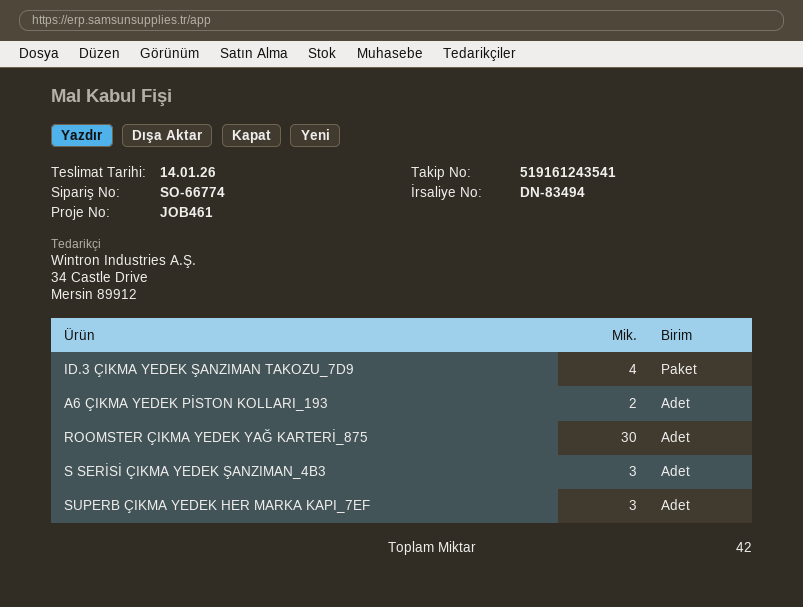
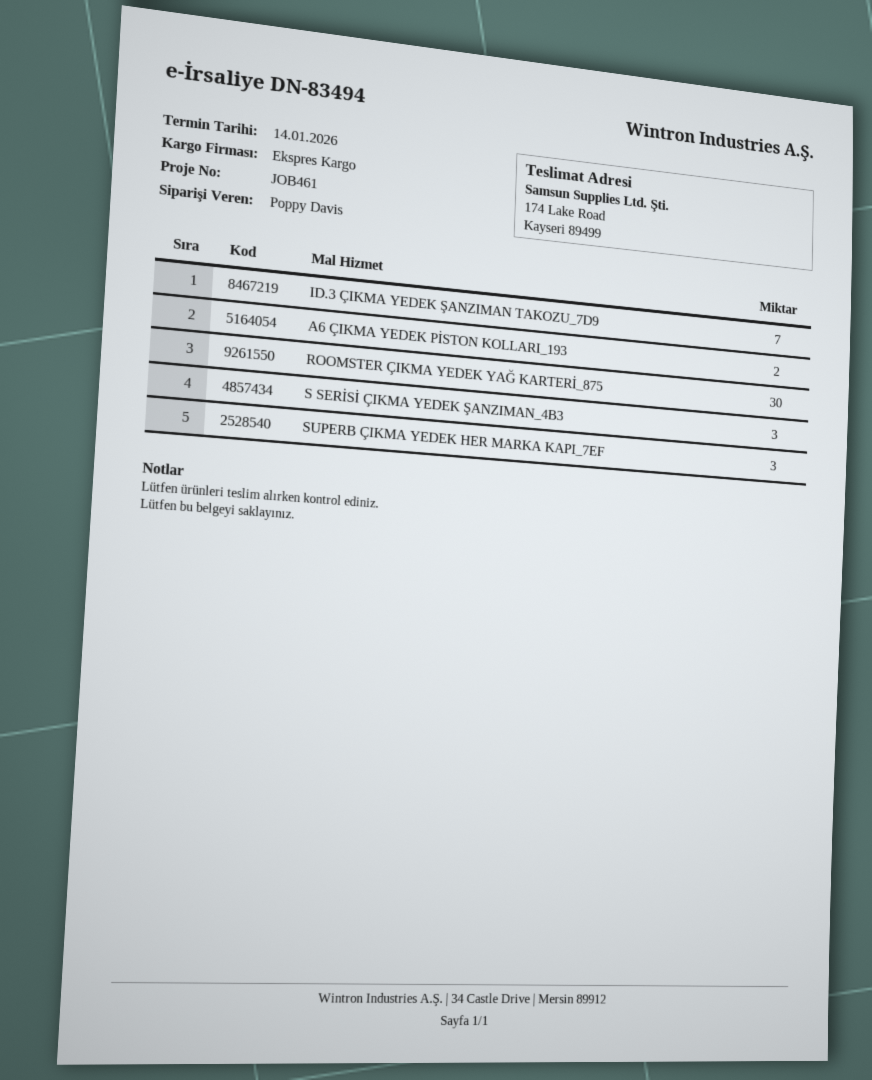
ID.3 ÇIKMA YEDEK ŞANZIMAN TAKOZU_7D9: 4 -> 7

